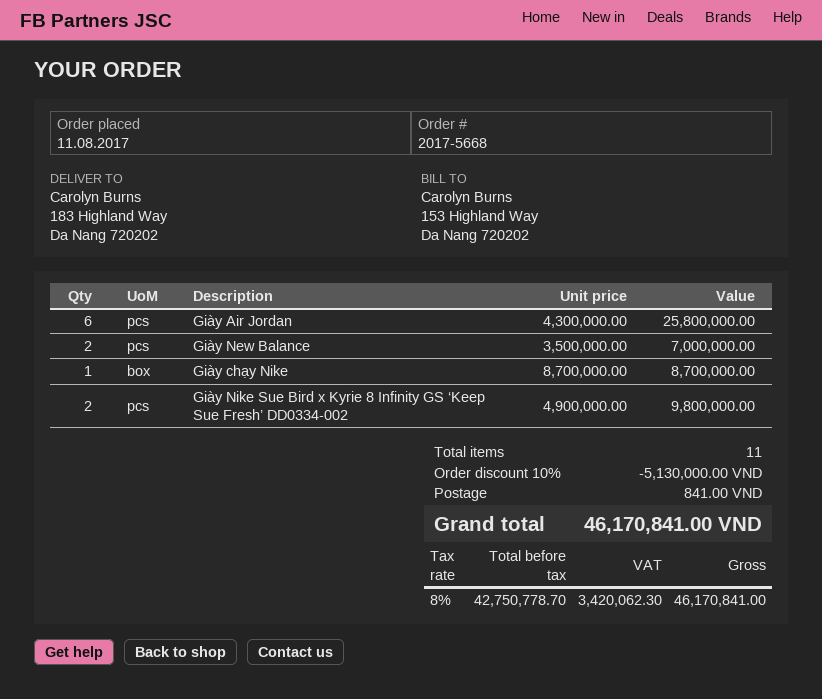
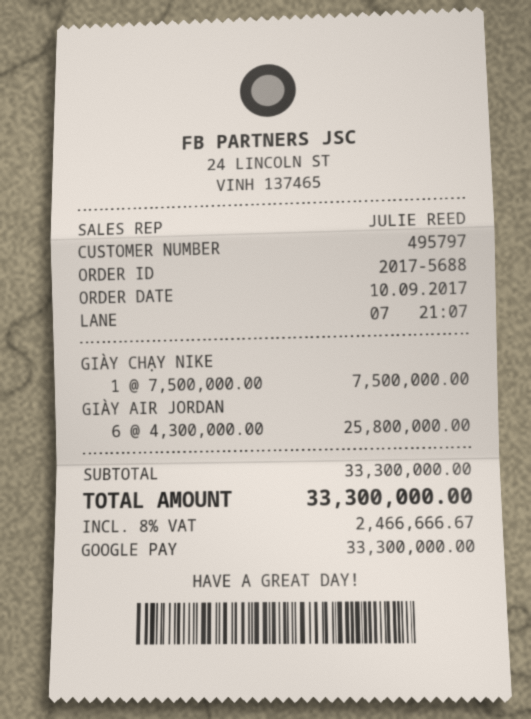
order number: 2017-5668 -> 2017-5688
order date: 2017-08-11 -> 2017-09-10
Giày New Balance: 2 x 3500000.00 = 7000000.00 -> none
Giày chạy Nike: 1 x 8700000.00 = 8700000.00 -> 1 x 7500000.00 = 7500000.00
Giày Nike Sue Bird x Kyrie 8 Infinity GS ‘Keep Sue Fresh’ DD0334-002: 2 x 4900000.00 = 9800000.00 -> none
discount: 10% = 5130000.00 -> none
shipping: 841.00 -> none
tax: 8% = 3420062.30 -> 8% = 2466666.67
total: 46170841.00 -> 33300000.00

